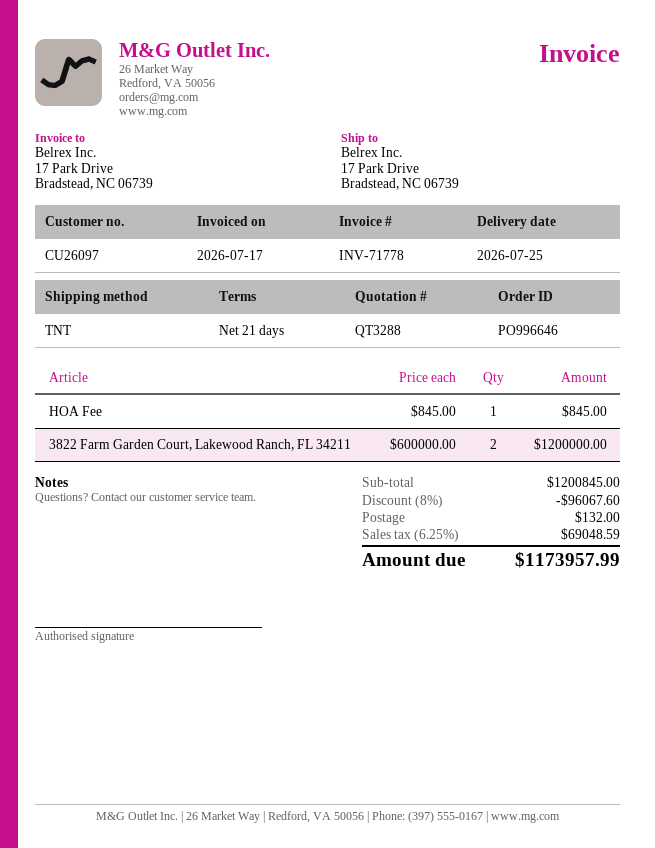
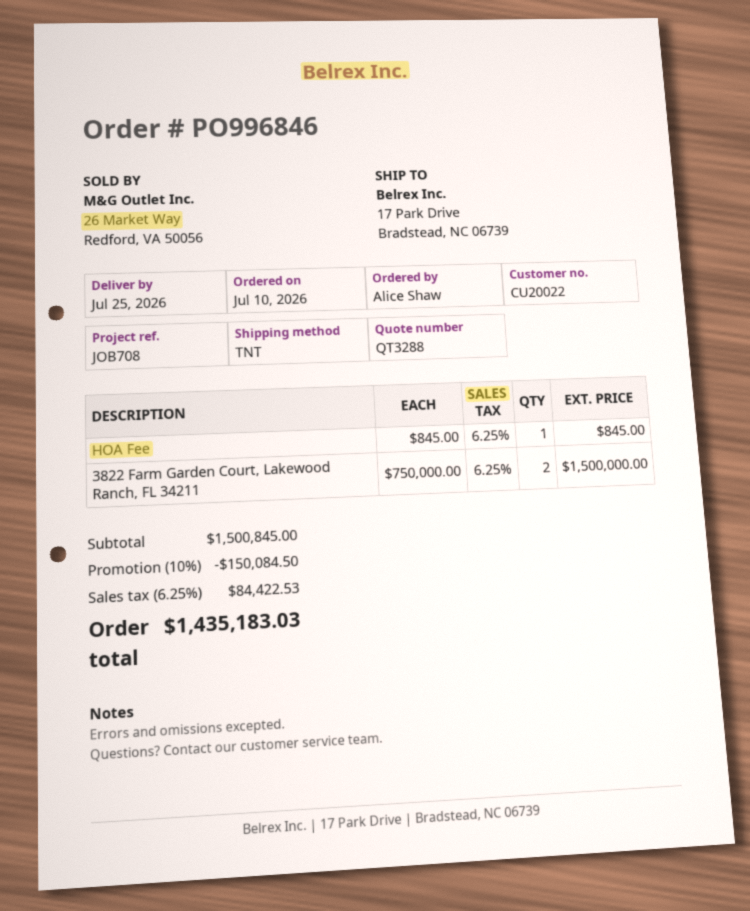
order number: PO996646 -> PO996846
customer number: CU26097 -> CU20022
3822 Farm Garden Court, Lakewood Ranch, FL 34211: 2 x 600000.00 = 1200000.00 -> 2 x 750000.00 = 1500000.00
subtotal: 1200845.00 -> 1500845.00
discount: 8% = 96067.60 -> 10% = 150084.50
shipping: 132.00 -> none
tax: 6.25% = 69048.59 -> 6.25% = 84422.53
total: 1173957.99 -> 1435183.03

